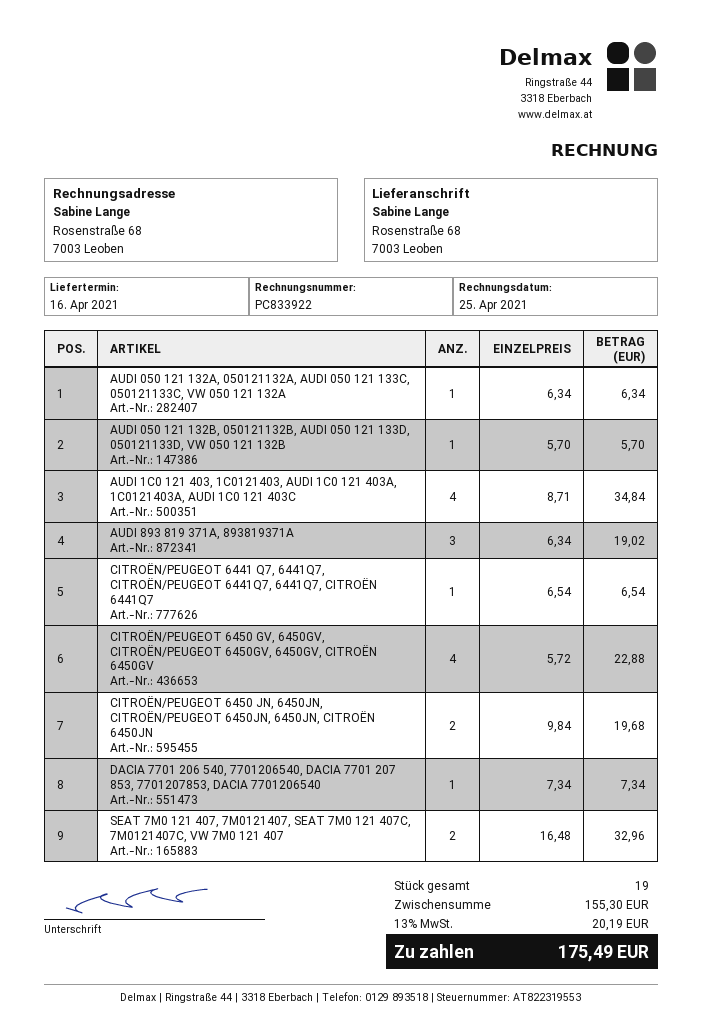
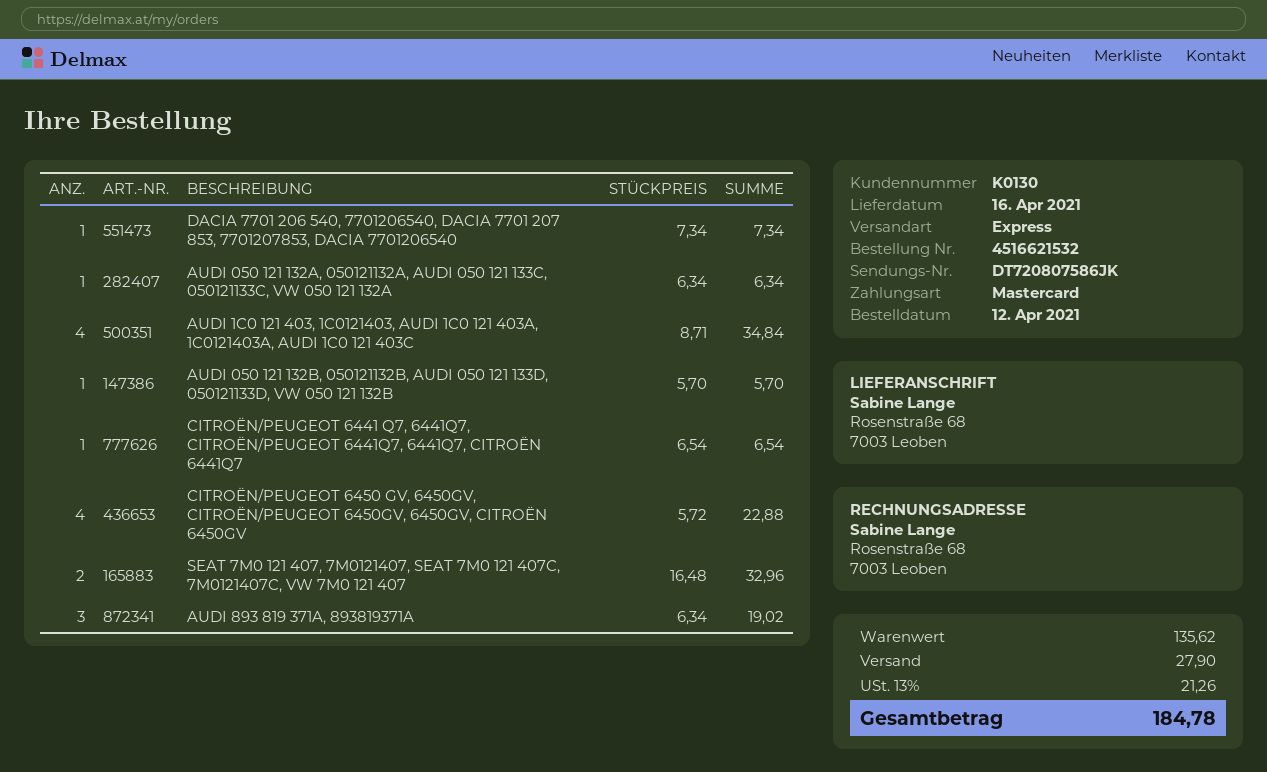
CITROËN/PEUGEOT 6450 JN, 6450JN, CITROËN/PEUGEOT 6450JN, 6450JN, CITROËN 6450JN: 2 x 9.84 = 19.68 -> none
subtotal: 155.30 -> 135.62
shipping: none -> 27.90
tax: 13% = 20.19 -> 13% = 21.26
total: 175.49 -> 184.78

